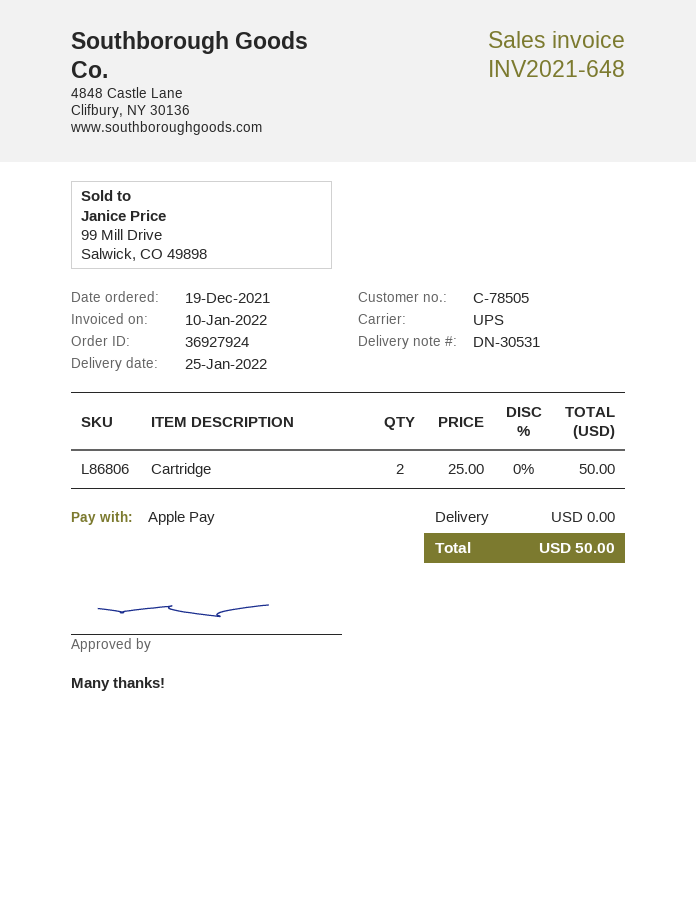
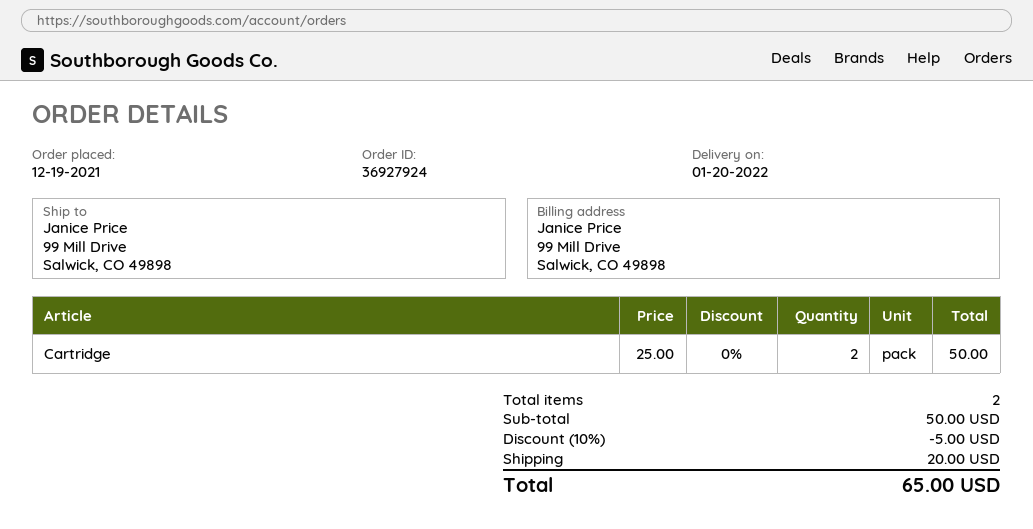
delivery date: 2022-01-25 -> 2022-01-20
discount: none -> 10% = 5.00
shipping: 0.00 -> 20.00
total: 50.00 -> 65.00

